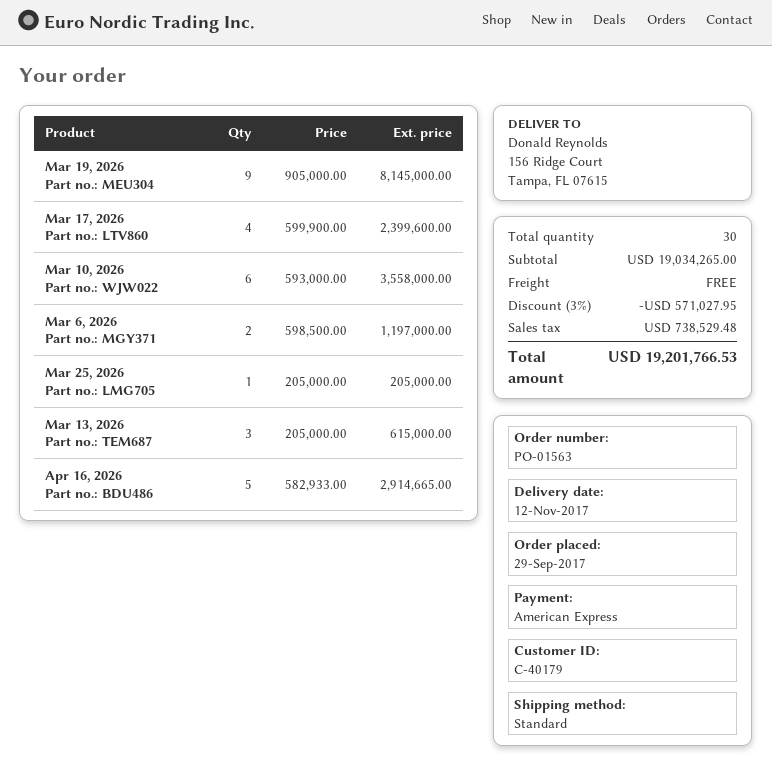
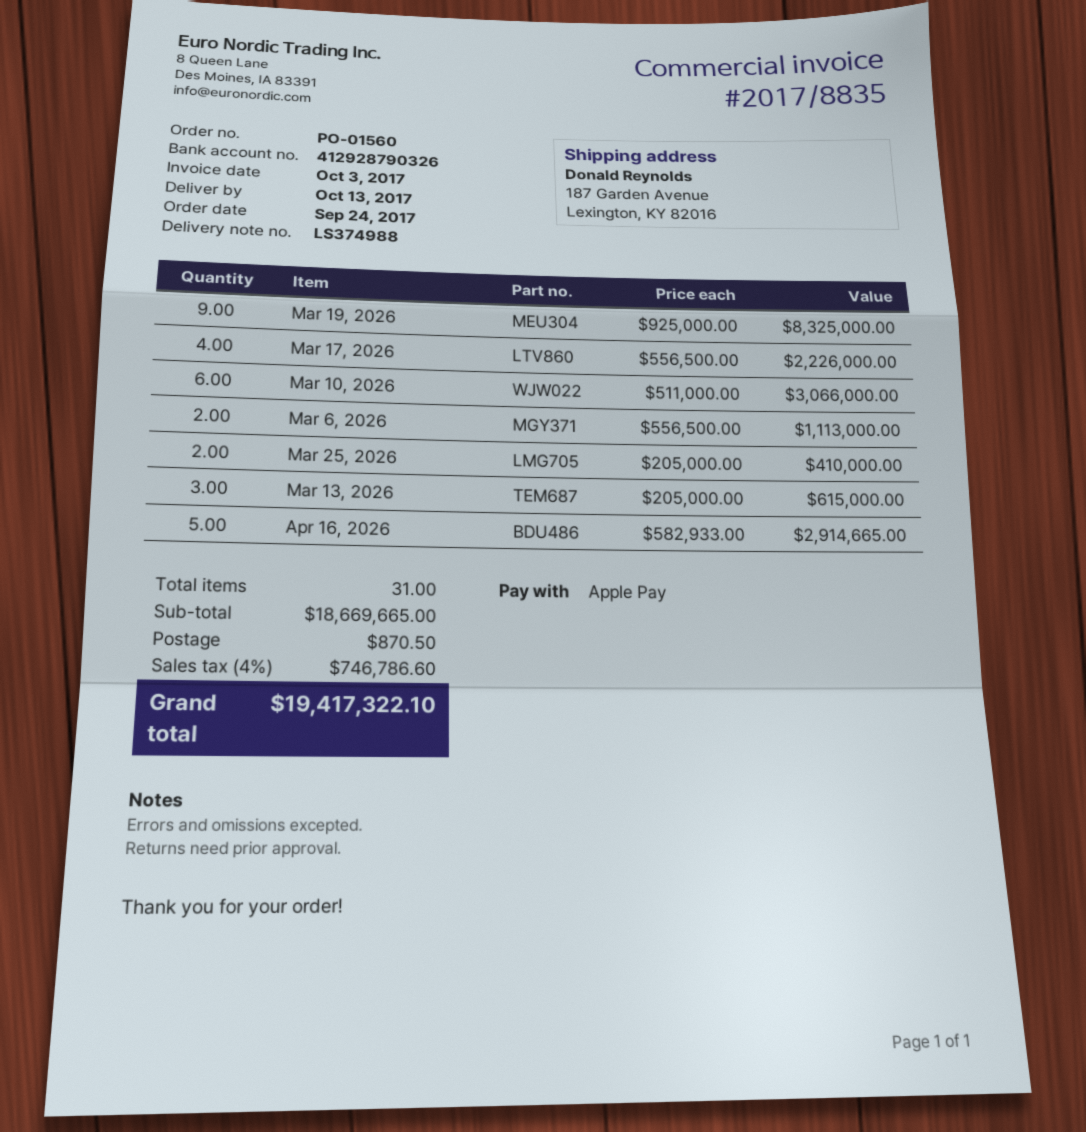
order number: PO-01563 -> PO-01560
order date: 2017-09-29 -> 2017-09-24
delivery date: 2017-11-12 -> 2017-10-13
payment method: American Express -> Apple Pay
ship to: 156 Ridge Court, Tampa, FL 07615 -> 187 Garden Avenue, Lexington, KY 82016
Mar 19, 2026: 9 x 905000.00 = 8145000.00 -> 9 x 925000.00 = 8325000.00
Mar 17, 2026: 4 x 599900.00 = 2399600.00 -> 4 x 556500.00 = 2226000.00
Mar 10, 2026: 6 x 593000.00 = 3558000.00 -> 6 x 511000.00 = 3066000.00
Mar 6, 2026: 2 x 598500.00 = 1197000.00 -> 2 x 556500.00 = 1113000.00
Mar 25, 2026: 1 x 205000.00 = 205000.00 -> 2 x 205000.00 = 410000.00
total quantity: 30 -> 31
subtotal: 19034265.00 -> 18669665.00
discount: 3% = 571027.95 -> none
shipping: 0.00 -> 870.50
tax: 738529.48 -> 746786.60
total: 19201766.53 -> 19417322.10

